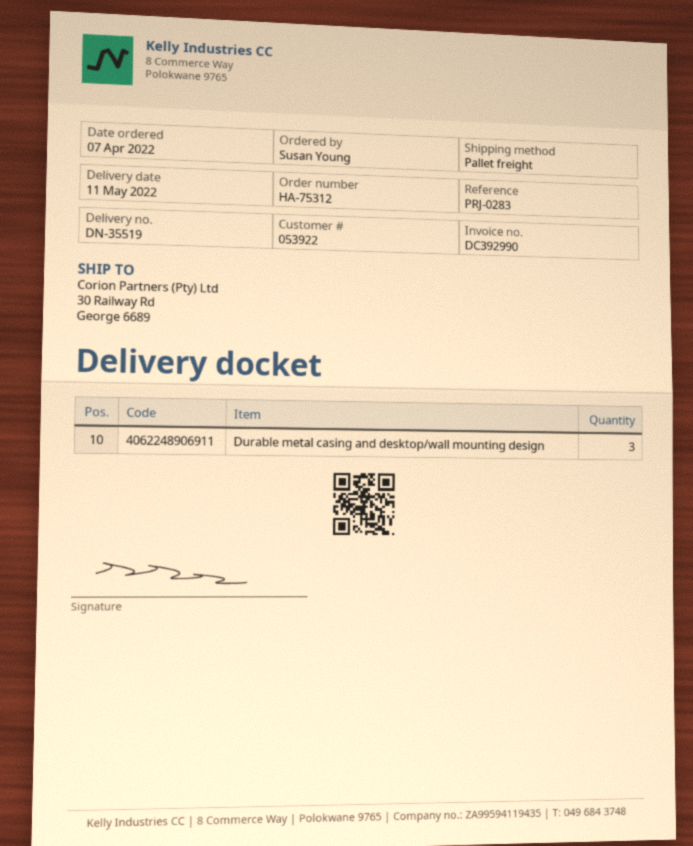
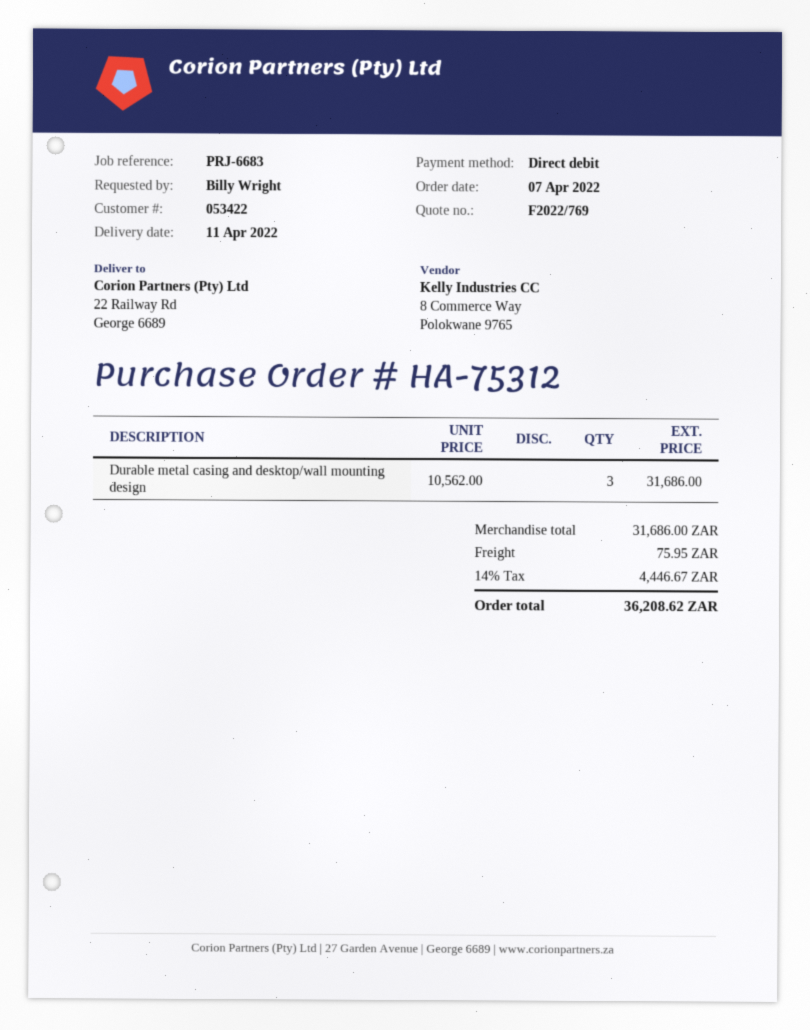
delivery date: 2022-05-11 -> 2022-04-11
customer number: 053922 -> 053422
reference: PRJ-0283 -> PRJ-6683
ordered by: Susan Young -> Billy Wright
ship to: 30 Railway Rd, George 6689 -> 22 Railway Rd, George 6689

